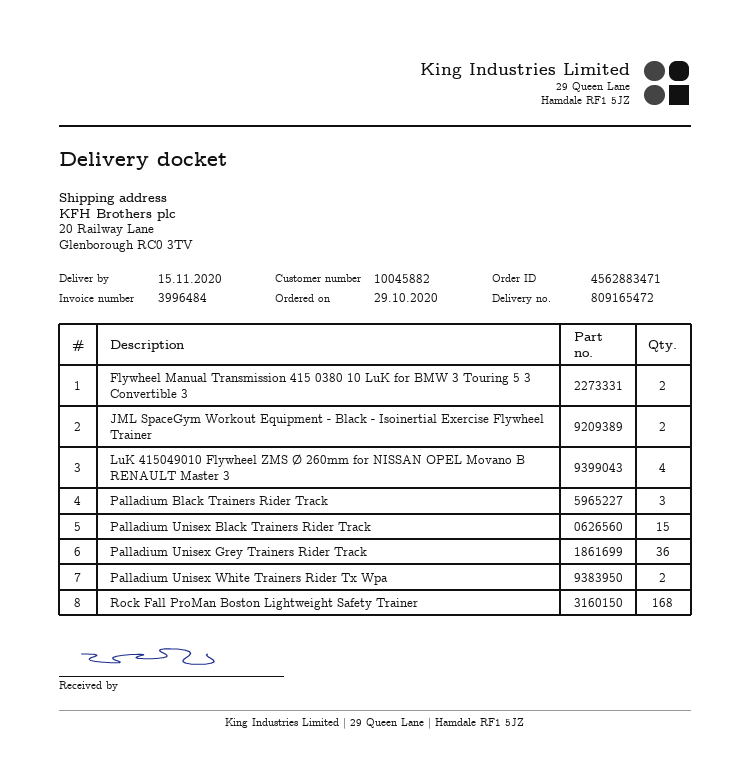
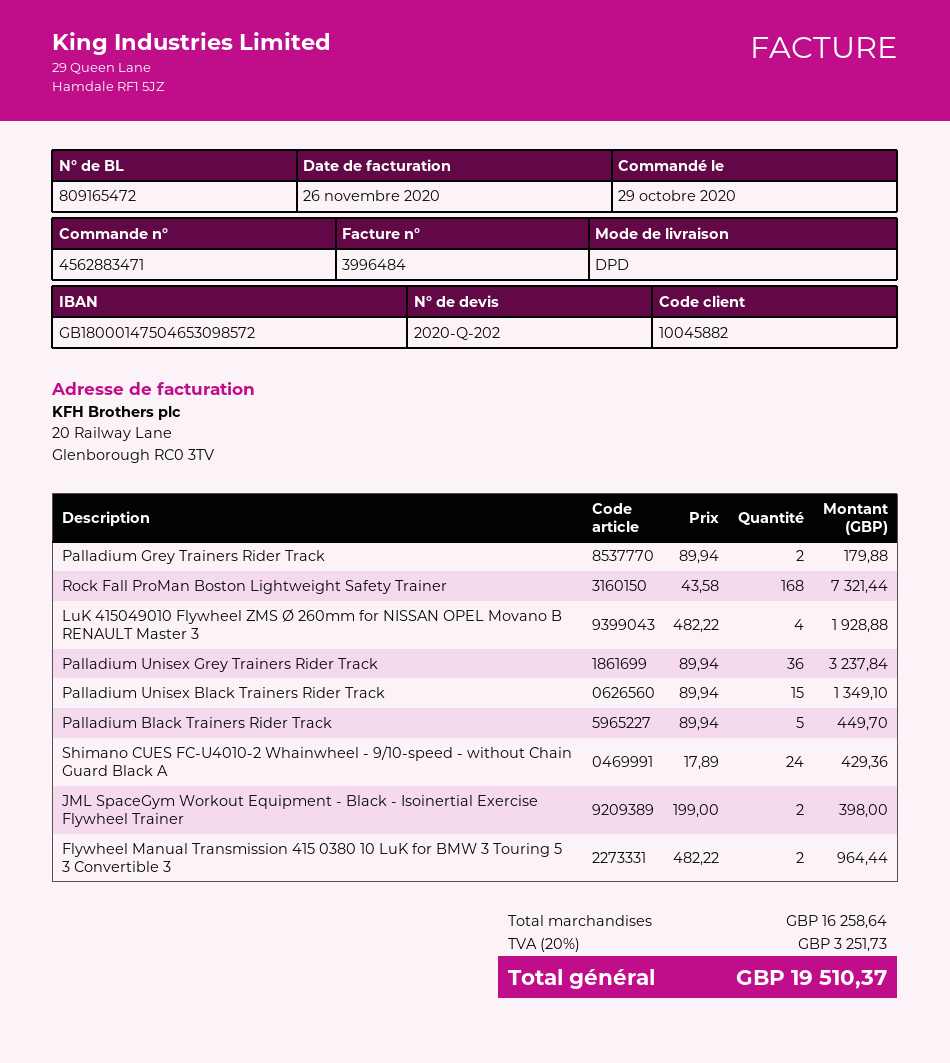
Palladium Black Trainers Rider Track: 3 -> 5
Palladium Unisex White Trainers Rider Tx Wpa: 2 -> none
Palladium Grey Trainers Rider Track: none -> 2
Shimano CUES FC-U4010-2 Whainwheel - 9/10-speed - without Chain Guard Black A: none -> 24

